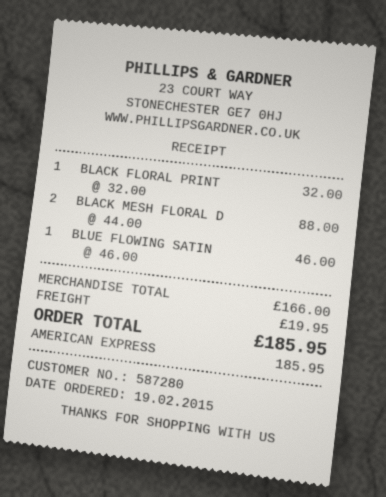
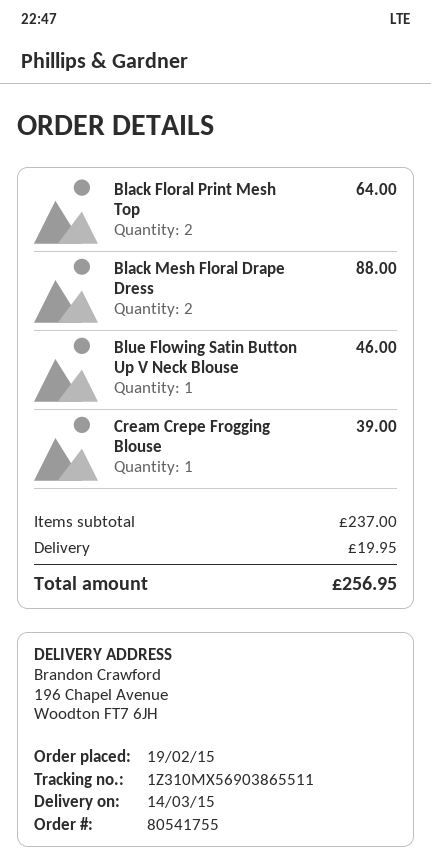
BLACK FLORAL PRINT: 1 for 32.00 -> 2 for 64.00
Cream Crepe Frogging Blouse: none -> 1 for 39.00
subtotal: 166.00 -> 237.00
total: 185.95 -> 256.95

